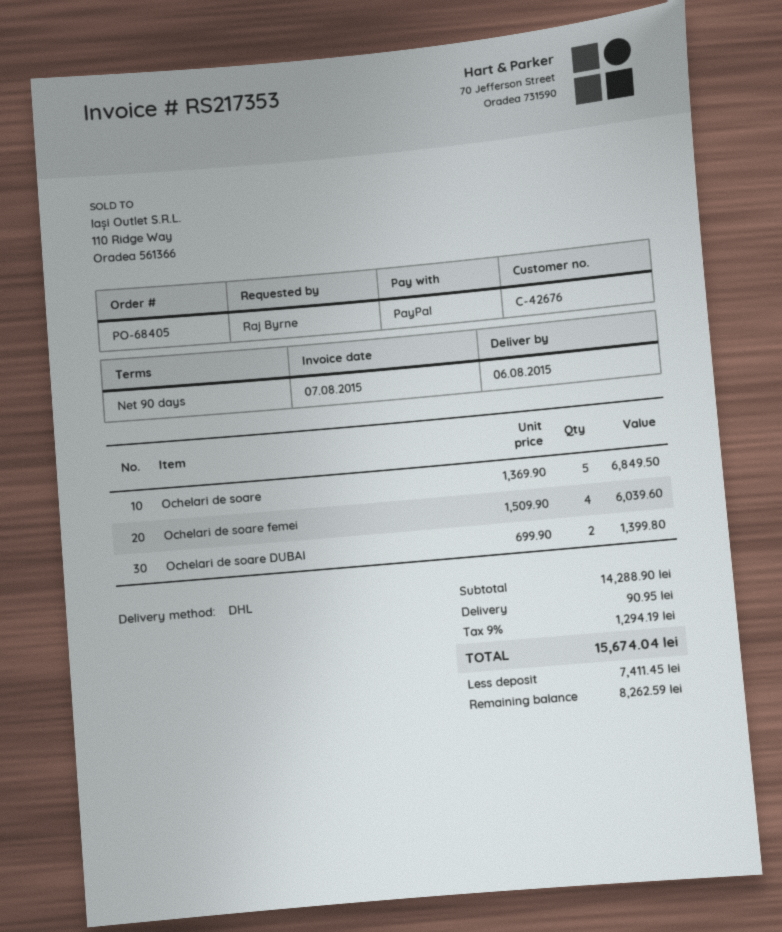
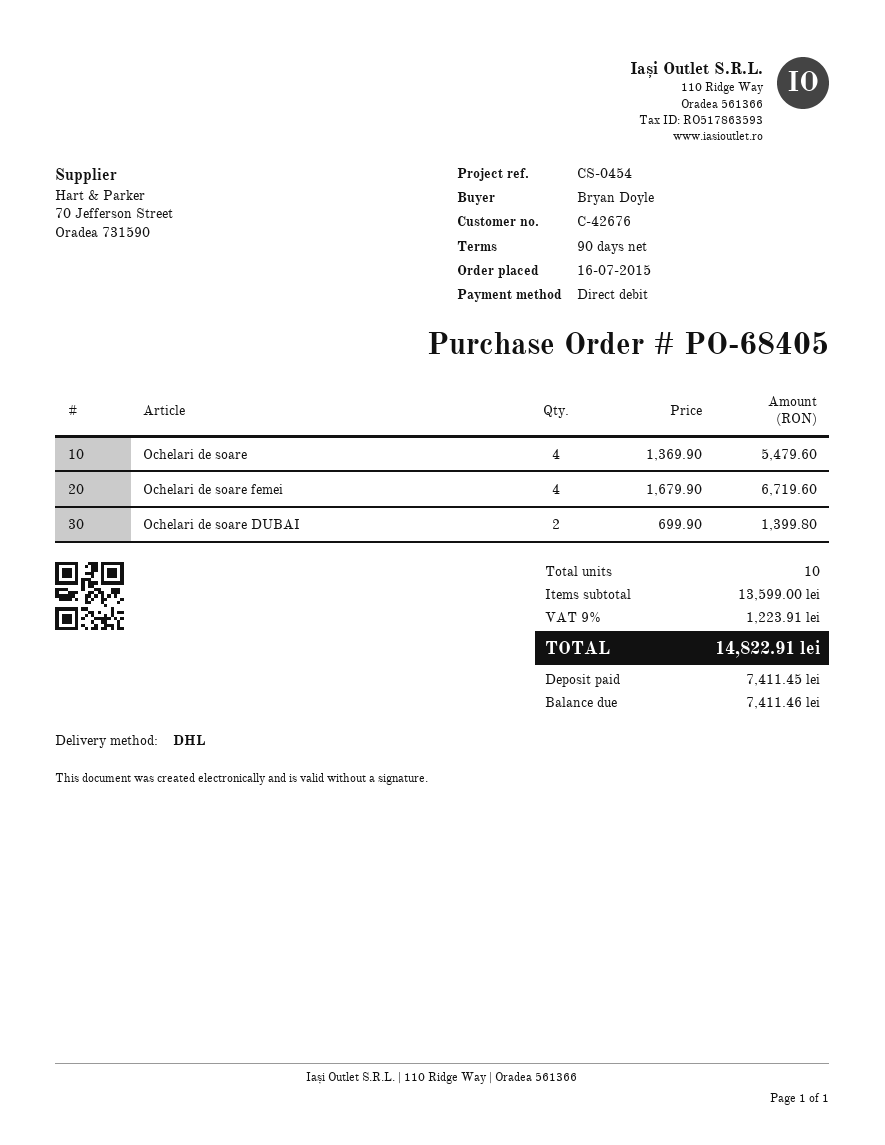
ordered by: Raj Byrne -> Bryan Doyle
payment method: PayPal -> direct debit
Ochelari de soare: 5 x 1369.90 = 6849.50 -> 4 x 1369.90 = 5479.60
Ochelari de soare femei: 4 x 1509.90 = 6039.60 -> 4 x 1679.90 = 6719.60
subtotal: 14288.90 -> 13599.00
shipping: 90.95 -> none
tax: 9% = 1294.19 -> 9% = 1223.91
total: 15674.04 -> 14822.91
balance: 8262.59 -> 7411.46

